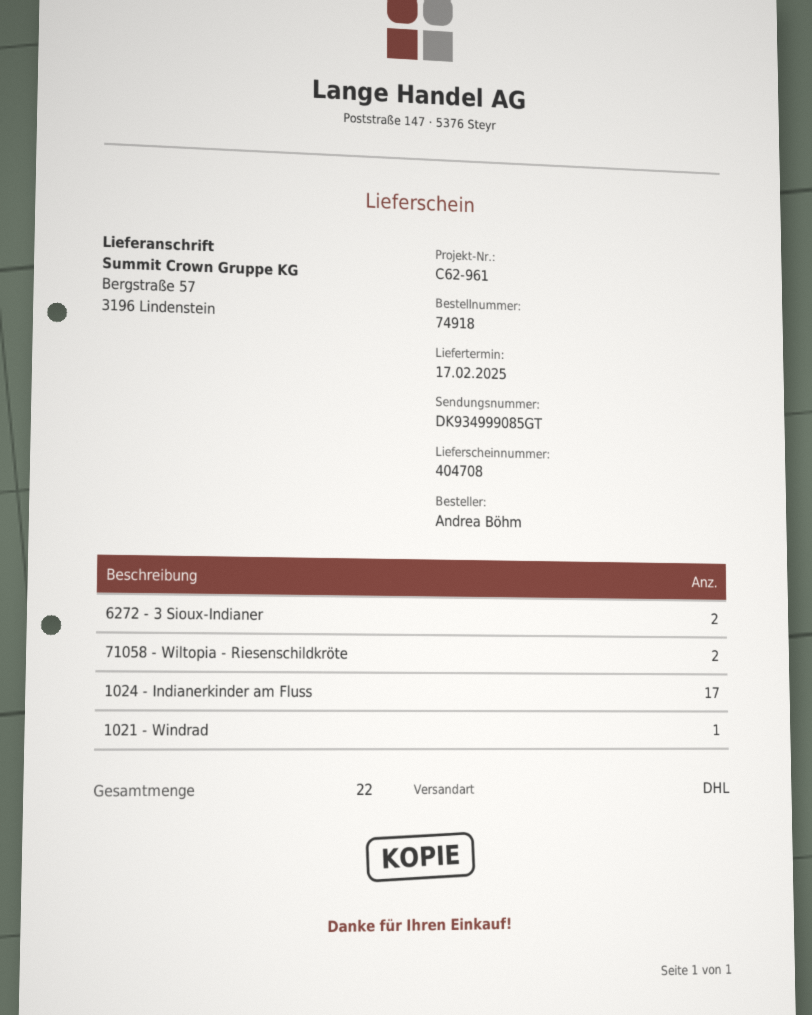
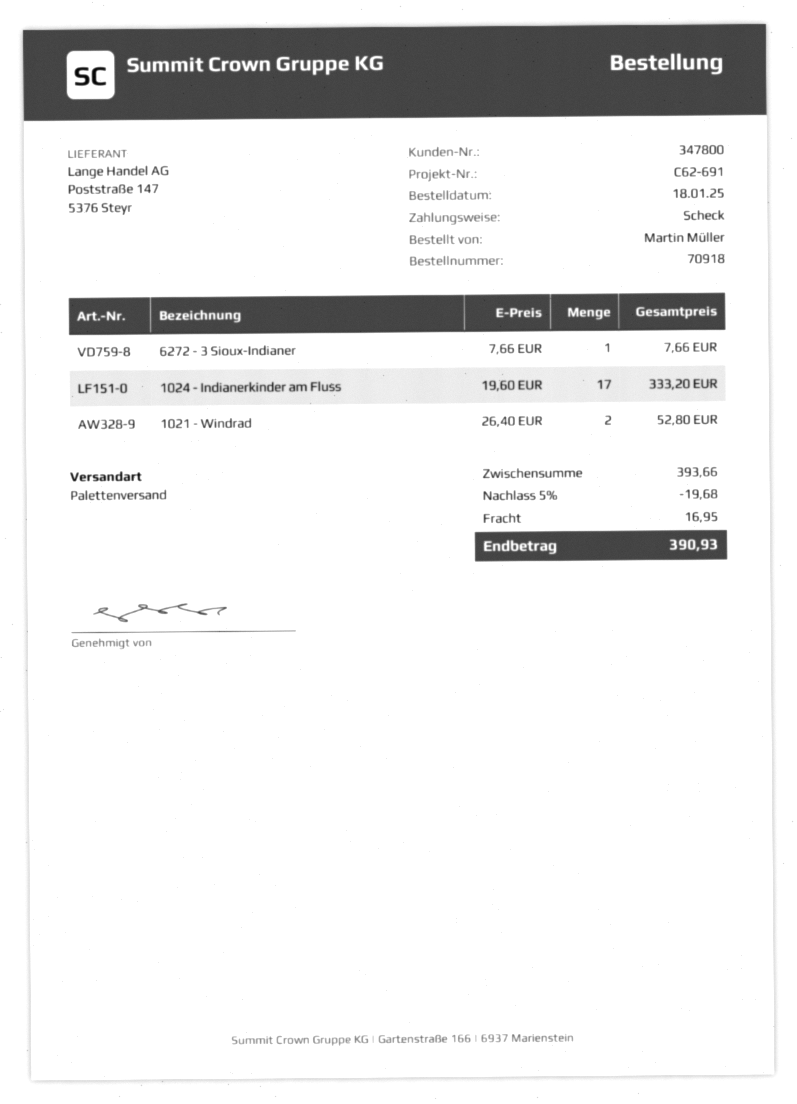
order number: 74918 -> 70918
reference: C62-961 -> C62-691
ordered by: Andrea Böhm -> Martin Müller
shipping method: DHL -> pallet freight
6272 - 3 Sioux-Indianer: 2 -> 1
71058 - Wiltopia - Riesenschildkröte: 2 -> none
1021 - Windrad: 1 -> 2

